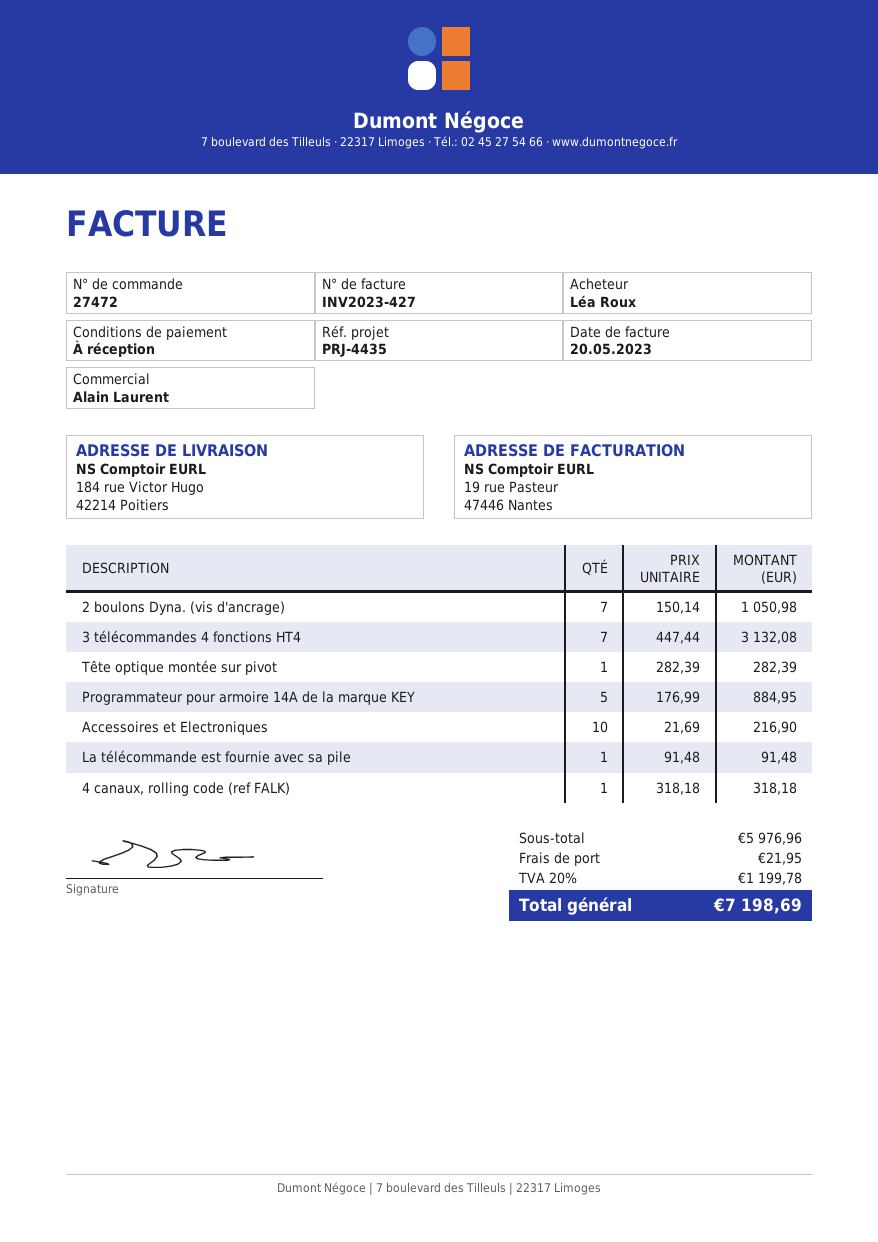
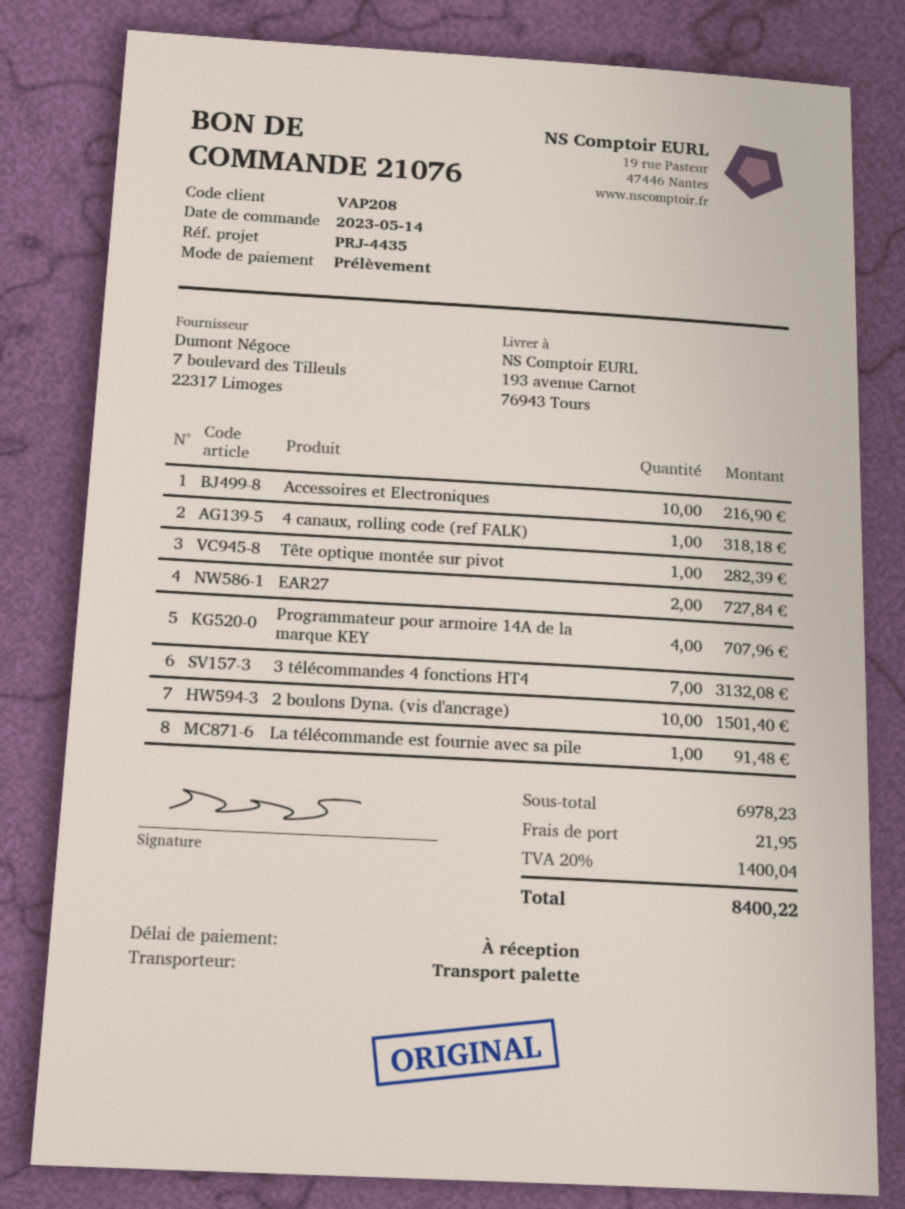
order number: 27472 -> 21076
ship to: 184 rue Victor Hugo, 42214 Poitiers -> 193 avenue Carnot, 76943 Tours
2 boulons Dyna. (vis d'ancrage): 7 for 1050.98 -> 10 for 1501.40
Programmateur pour armoire 14A de la marque KEY: 5 for 884.95 -> 4 for 707.96
EAR27: none -> 2 for 727.84
subtotal: 5976.96 -> 6978.23
tax: 20% = 1199.78 -> 20% = 1400.04
total: 7198.69 -> 8400.22

